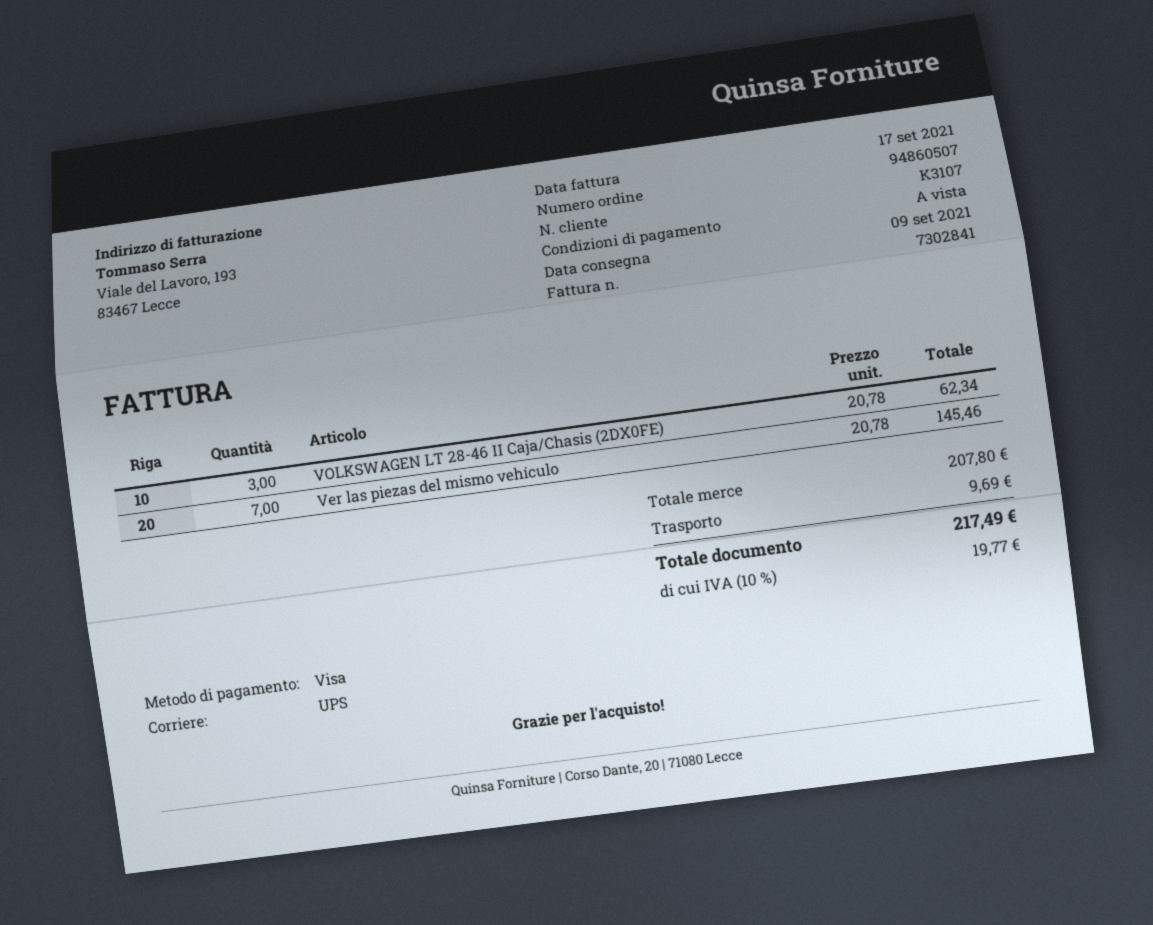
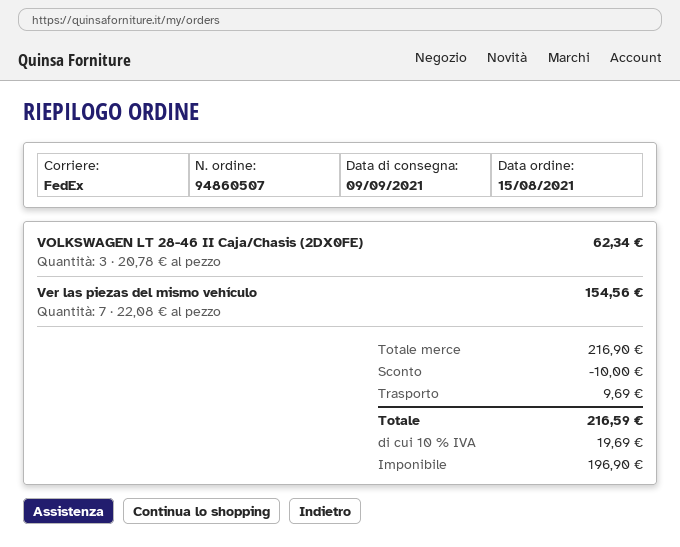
shipping method: UPS -> FedEx
Ver las piezas del mismo vehículo: 7 x 20.78 = 145.46 -> 7 x 22.08 = 154.56
subtotal: 207.80 -> 216.90
discount: none -> 10.00
tax: 10% = 19.77 -> 10% = 19.69
total: 217.49 -> 216.59

